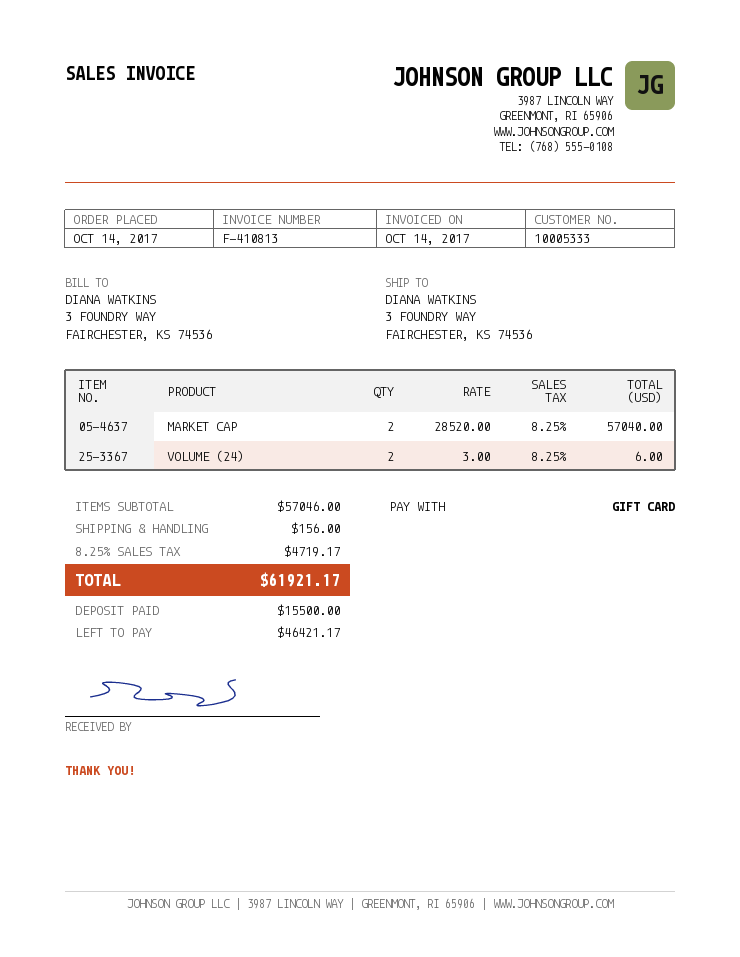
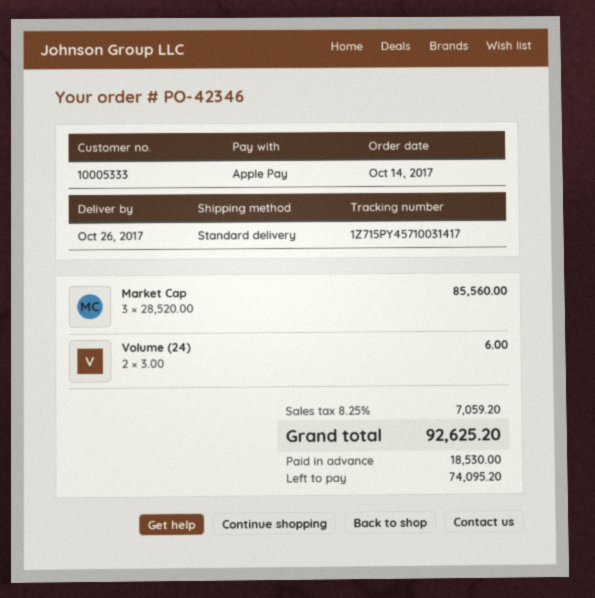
payment method: gift card -> Apple Pay
MARKET CAP: 2 x 28520.00 = 57040.00 -> 3 x 28520.00 = 85560.00
shipping: 156.00 -> none
tax: 8.25% = 4719.17 -> 8.25% = 7059.20
total: 61921.17 -> 92625.20
deposit: 15500.00 -> 18530.00
balance: 46421.17 -> 74095.20

